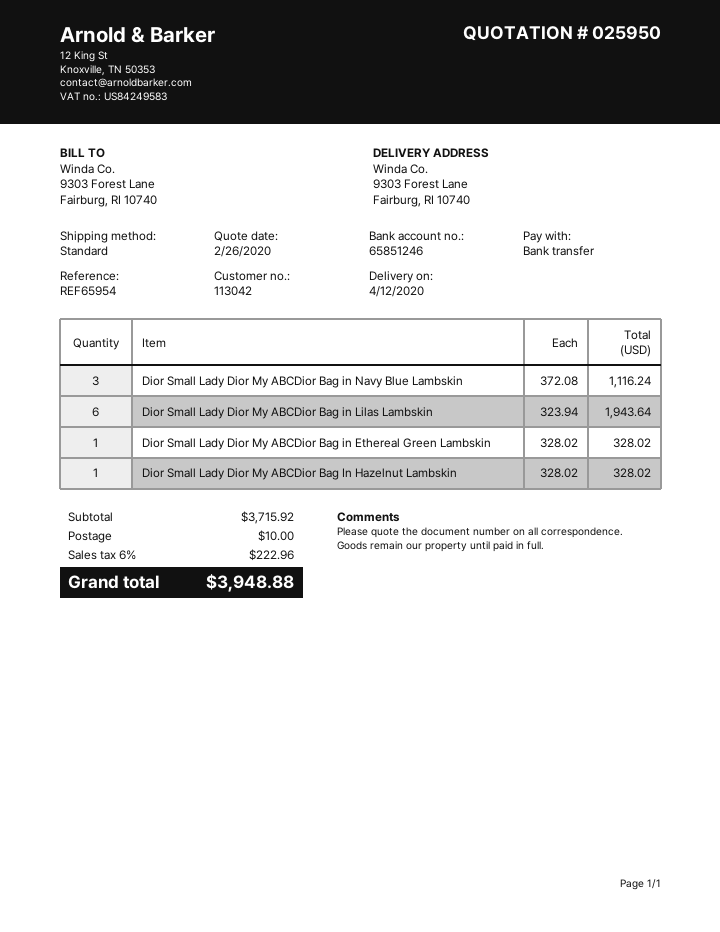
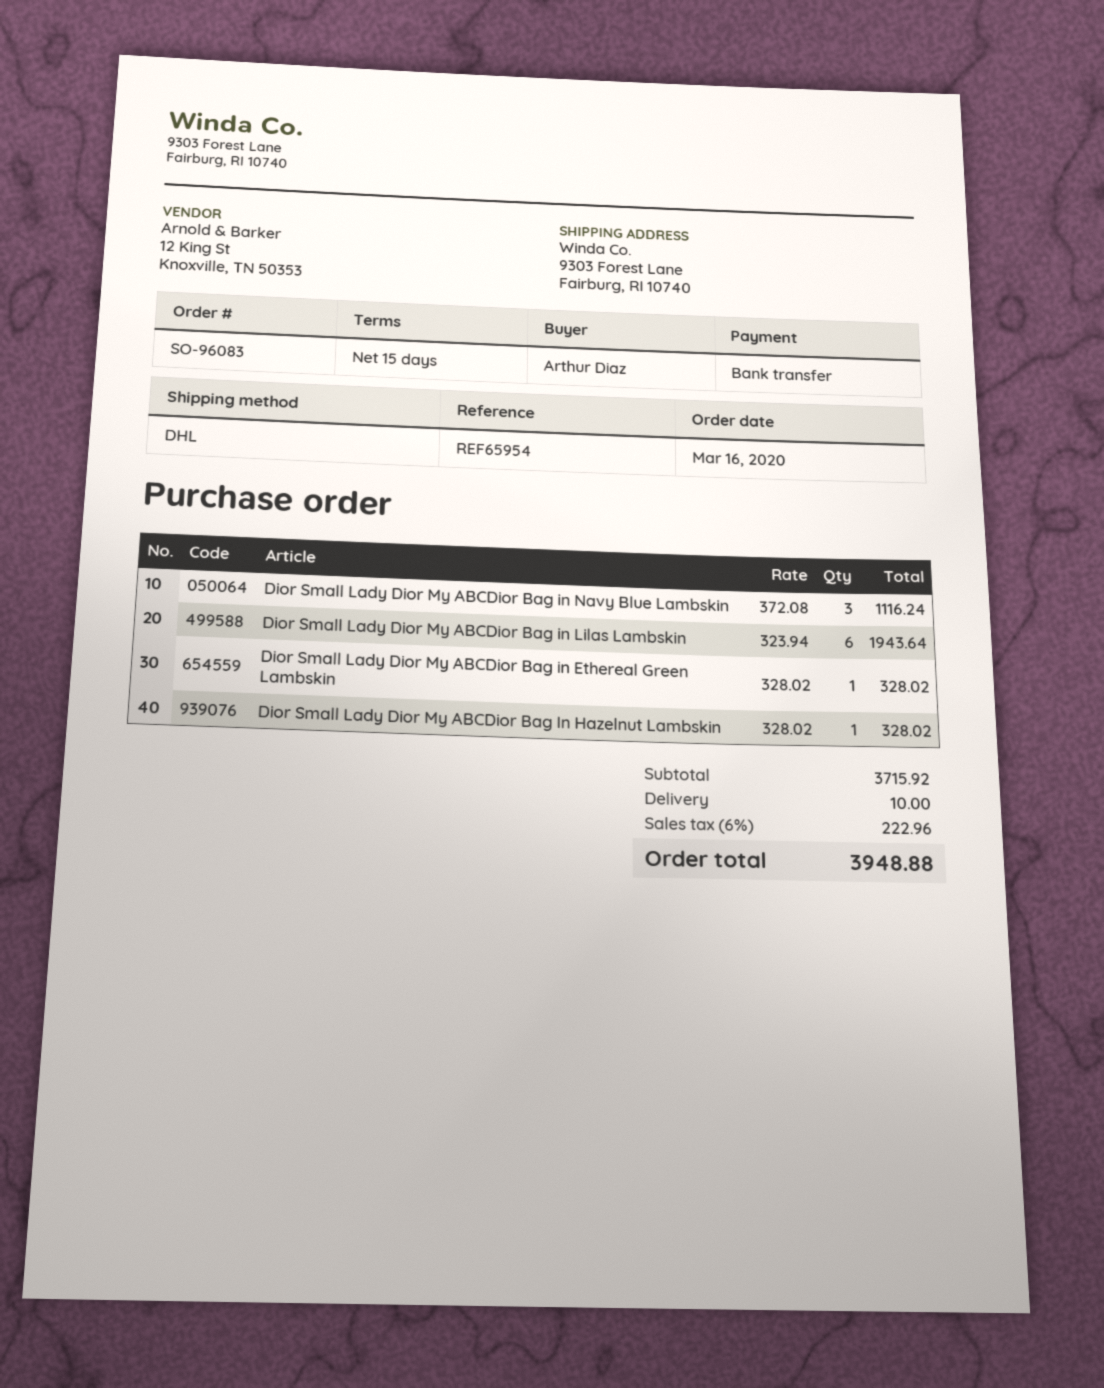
shipping method: standard -> DHL

